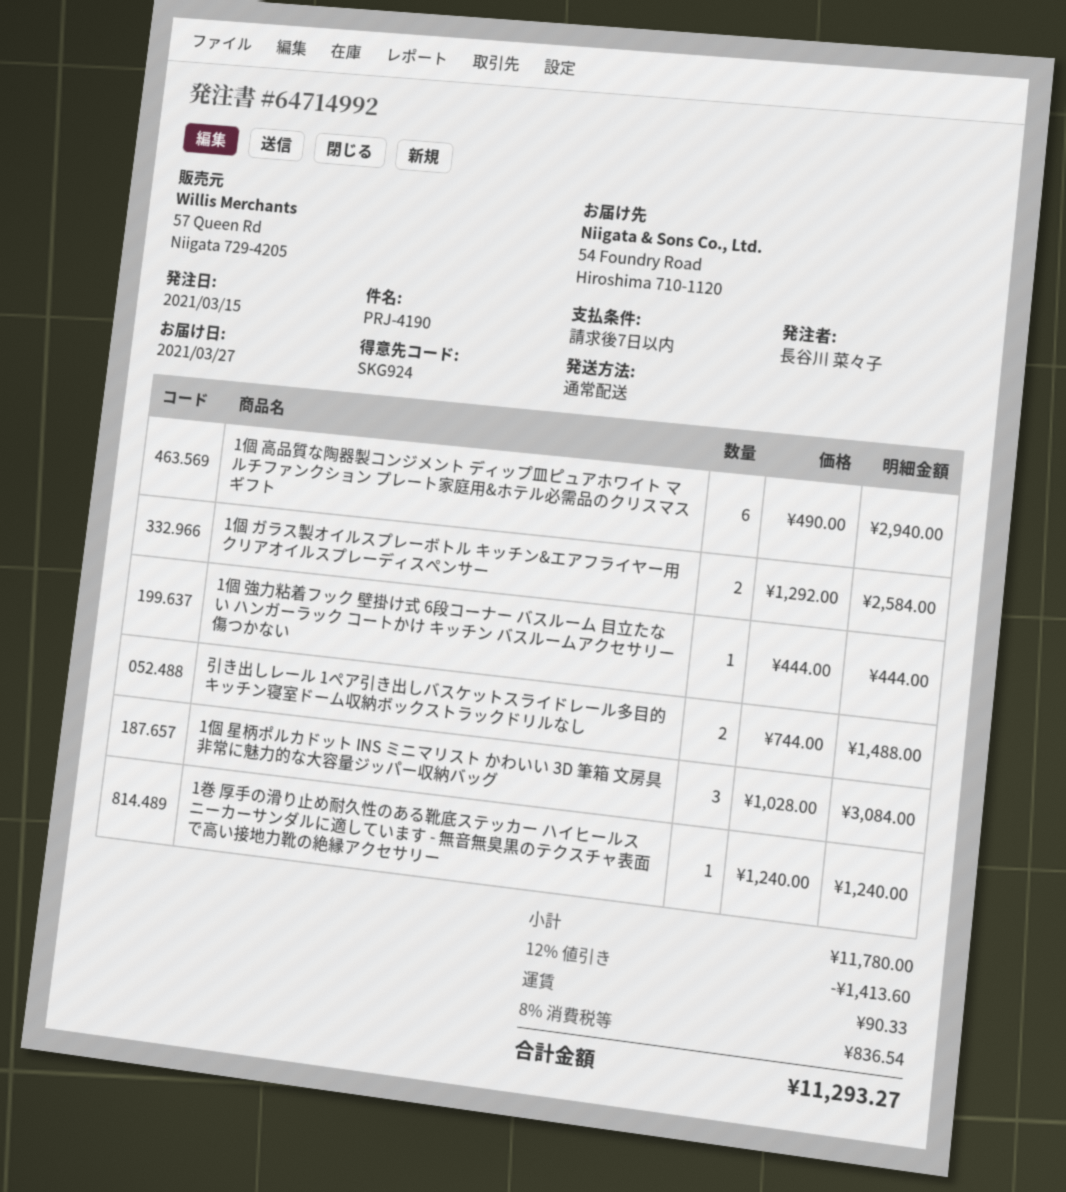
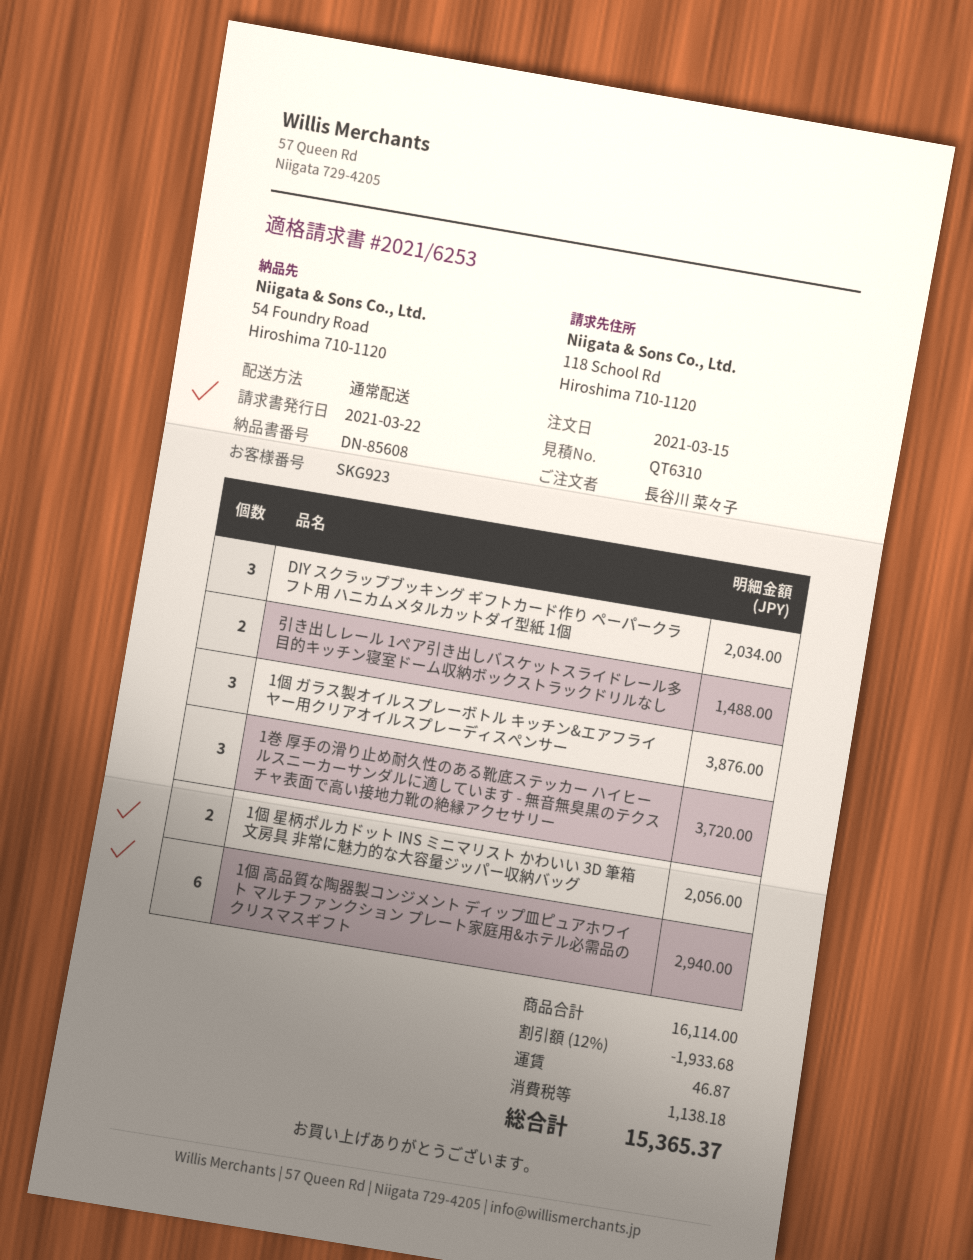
customer number: SKG924 -> SKG923
1個 ガラス製オイルスプレーボトル キッチン&エアフライヤー用クリアオイルスプレーディスペンサー: 2 for 2584.00 -> 3 for 3876.00
1個 強力粘着フック 壁掛け式 6段コーナー バスルーム 目立たない ハンガーラック コートかけ キッチン バスルームアクセサリー 傷つかない: 1 for 444.00 -> none
1個 星柄ポルカドット INS ミニマリスト かわいい 3D 筆箱 文房具 非常に魅力的な大容量ジッパー収納バッグ: 3 for 3084.00 -> 2 for 2056.00
1巻 厚手の滑り止め耐久性のある靴底ステッカー ハイヒールスニーカーサンダルに適しています - 無音無臭黒のテクスチャ表面で高い接地力靴の絶縁アクセサリー: 1 for 1240.00 -> 3 for 3720.00
DIY スクラップブッキング ギフトカード作り ペーパークラフト用 ハニカムメタルカットダイ型紙 1個: none -> 3 for 2034.00
subtotal: 11780.00 -> 16114.00
discount: 12% = 1413.60 -> 12% = 1933.68
shipping: 90.33 -> 46.87
tax: 836.54 -> 1138.18
total: 11293.27 -> 15365.37

